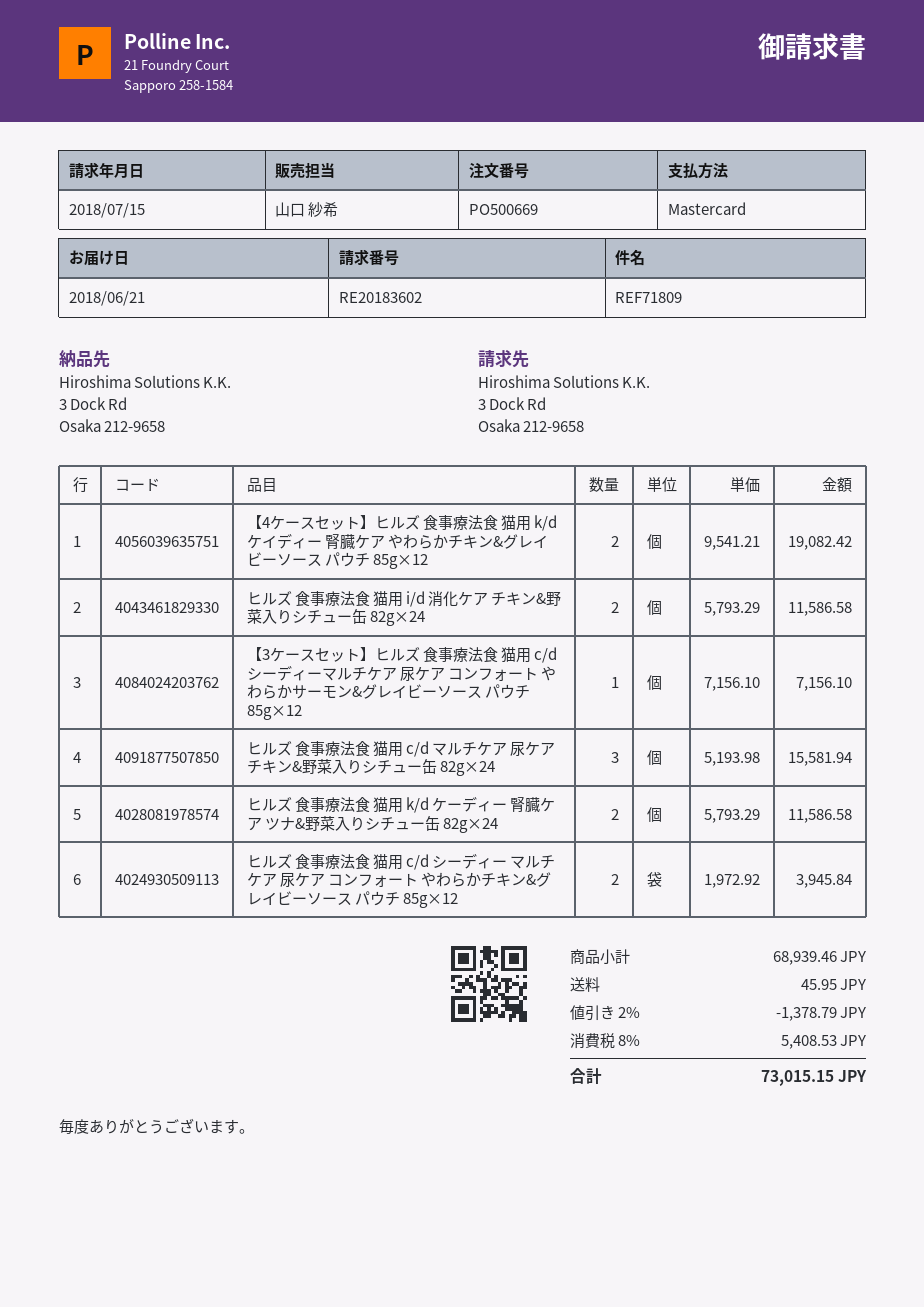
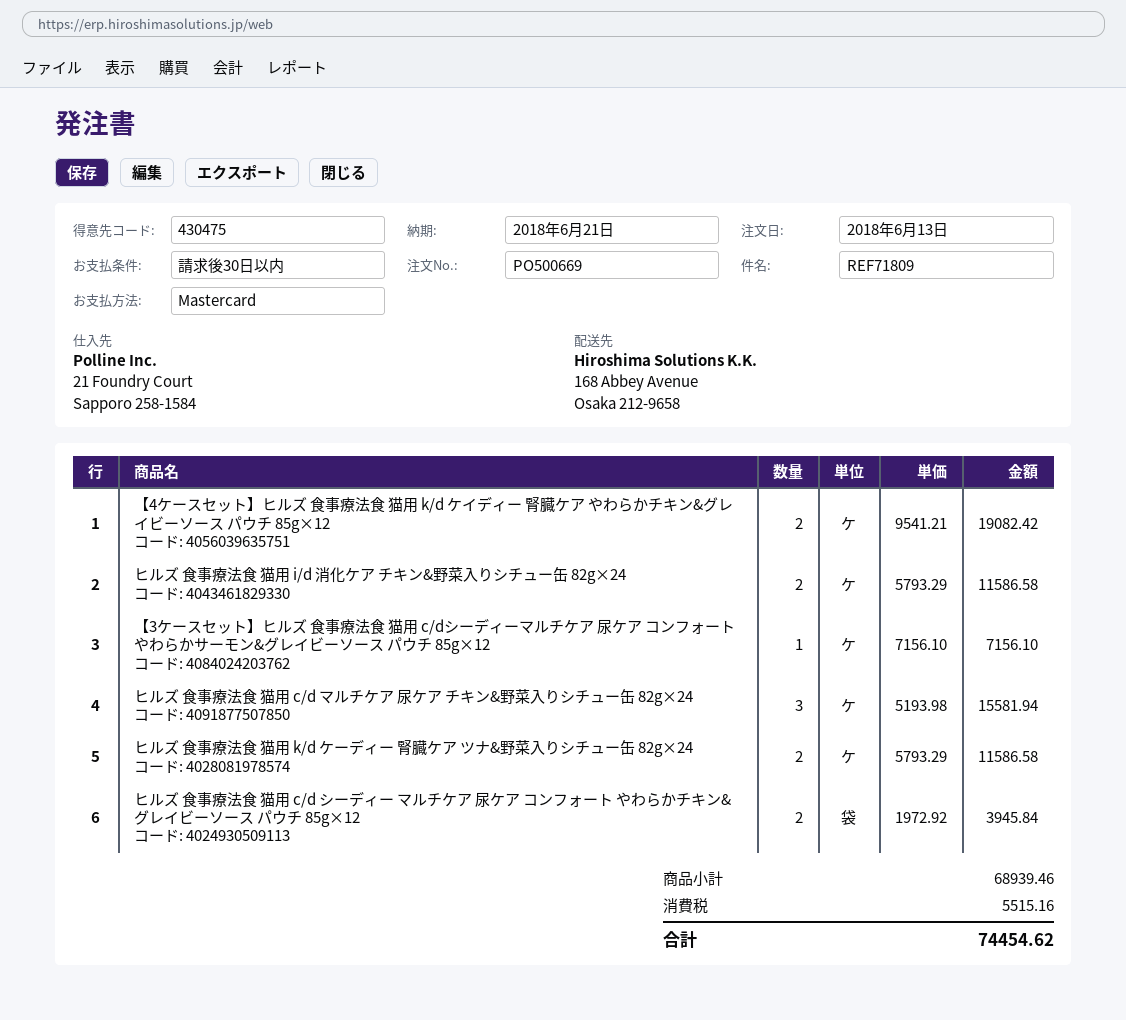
ship to: 3 Dock Rd, Osaka 212-9658 -> 168 Abbey Avenue, Osaka 212-9658
discount: 2% = 1378.79 -> none
shipping: 45.95 -> none
tax: 5408.53 -> 5515.16
total: 73015.15 -> 74454.62

